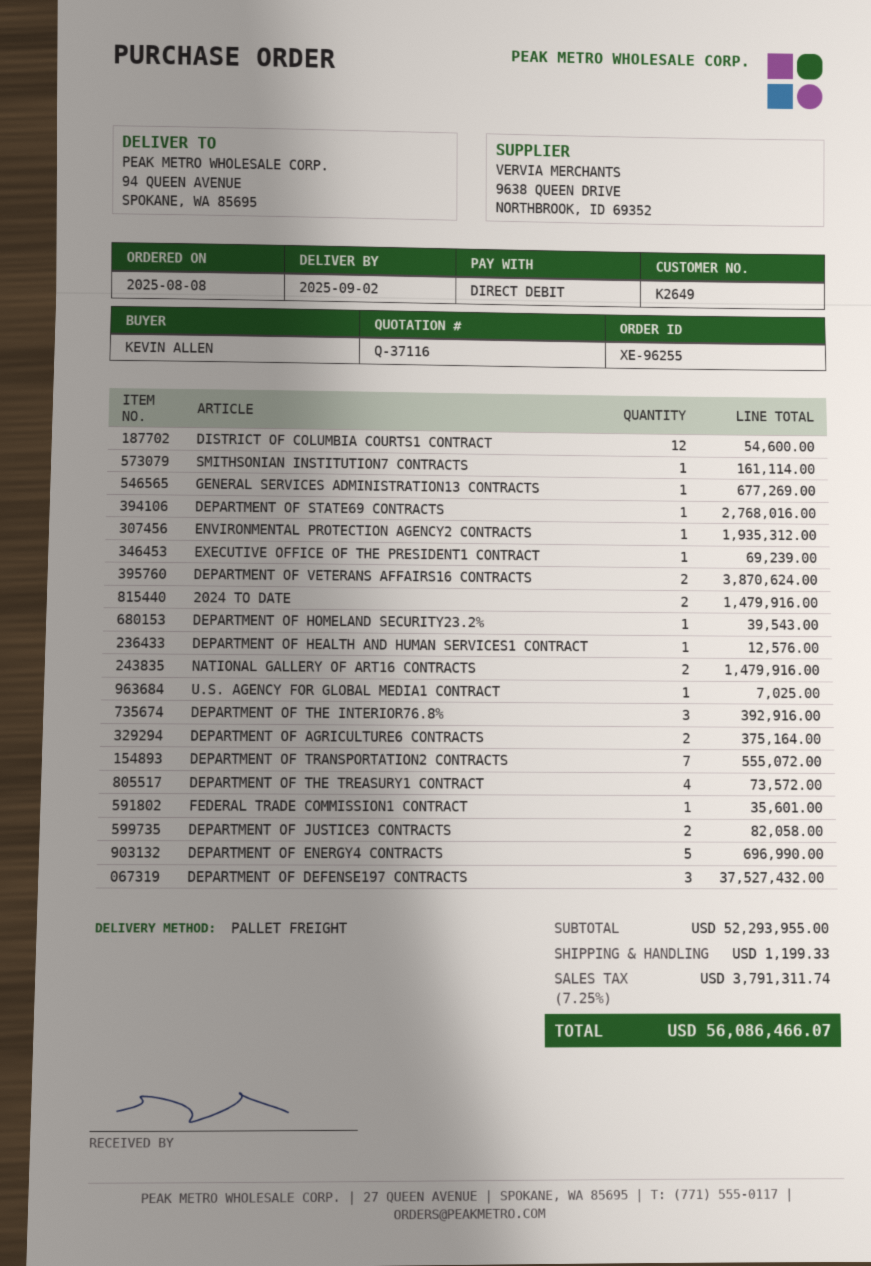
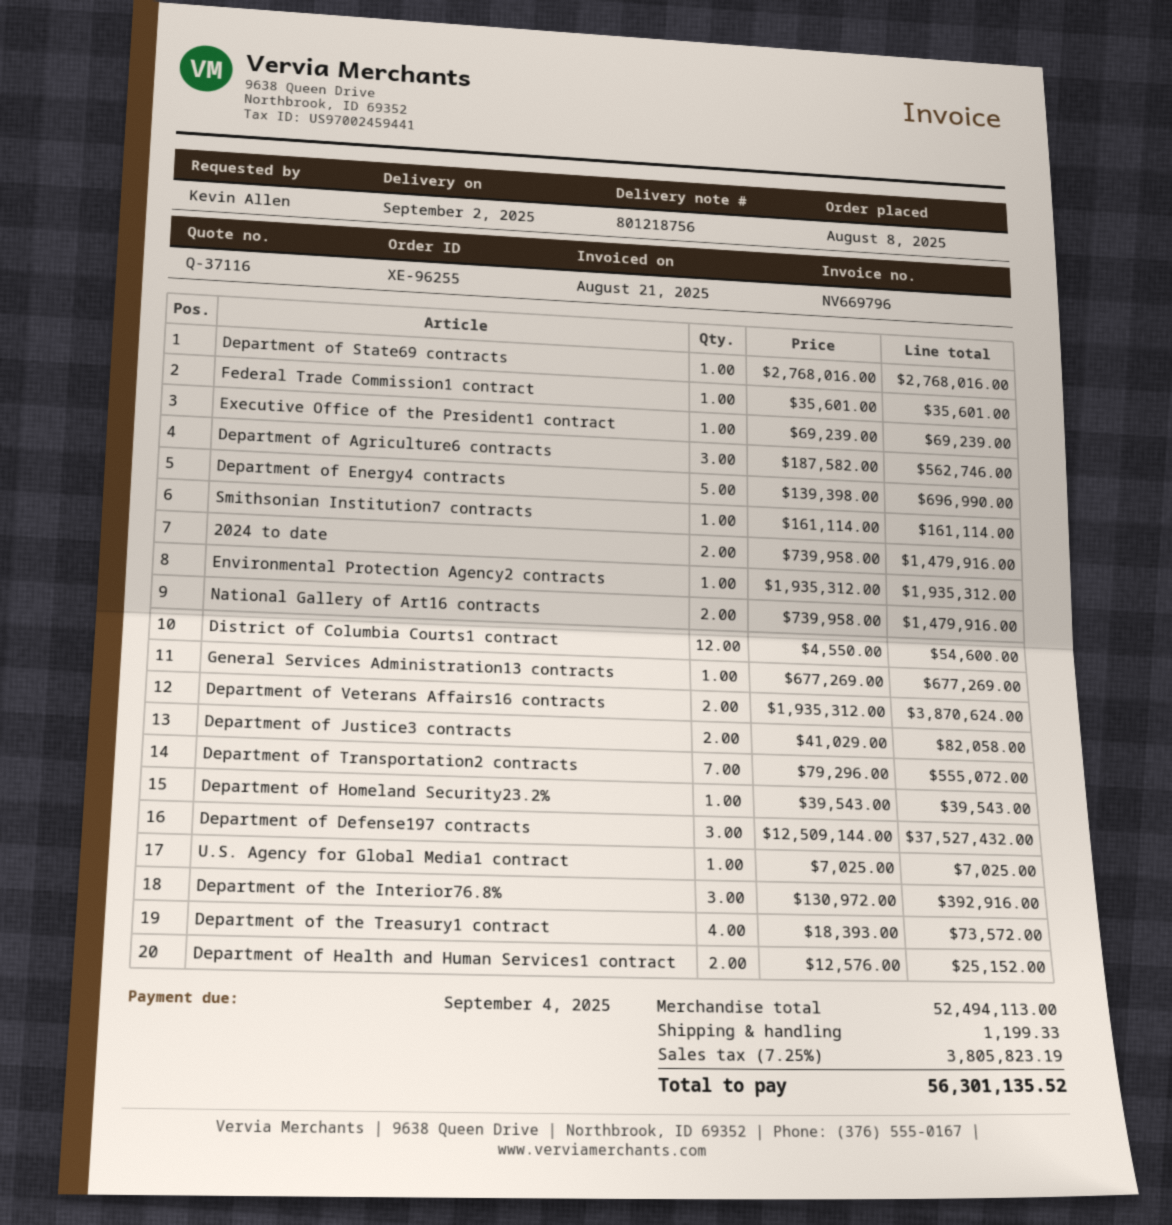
DEPARTMENT OF HEALTH AND HUMAN SERVICES1 CONTRACT: 1 for 12576.00 -> 2 for 25152.00
DEPARTMENT OF AGRICULTURE6 CONTRACTS: 2 for 375164.00 -> 3 for 562746.00
subtotal: 52293955.00 -> 52494113.00
tax: 7.25% = 3791311.74 -> 7.25% = 3805823.19
total: 56086466.07 -> 56301135.52

